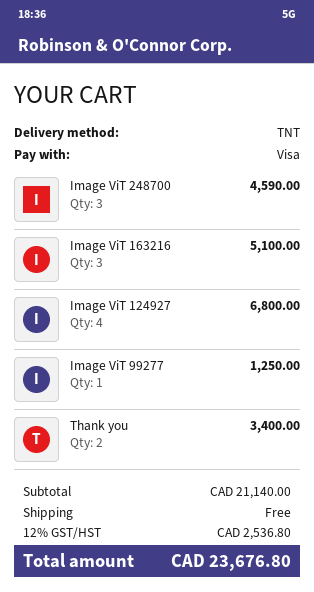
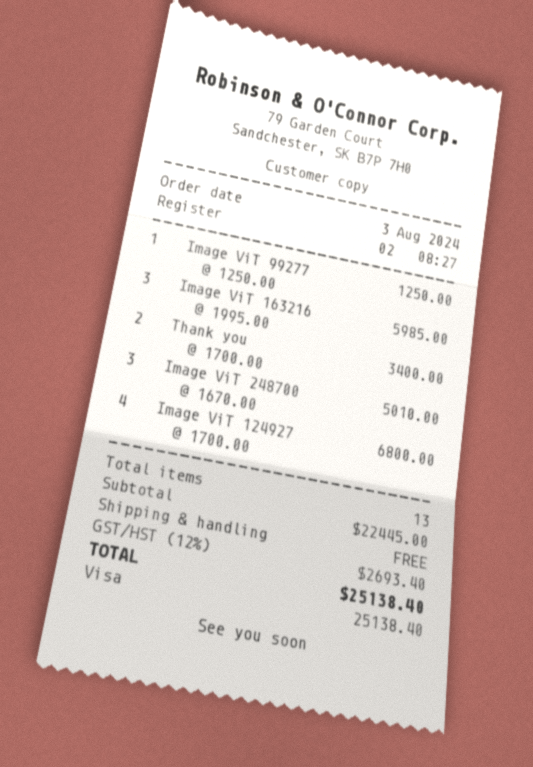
Image ViT 248700: 3 for 4590.00 -> 3 for 5010.00
Image ViT 163216: 3 for 5100.00 -> 3 for 5985.00
subtotal: 21140.00 -> 22445.00
tax: 12% = 2536.80 -> 12% = 2693.40
total: 23676.80 -> 25138.40

